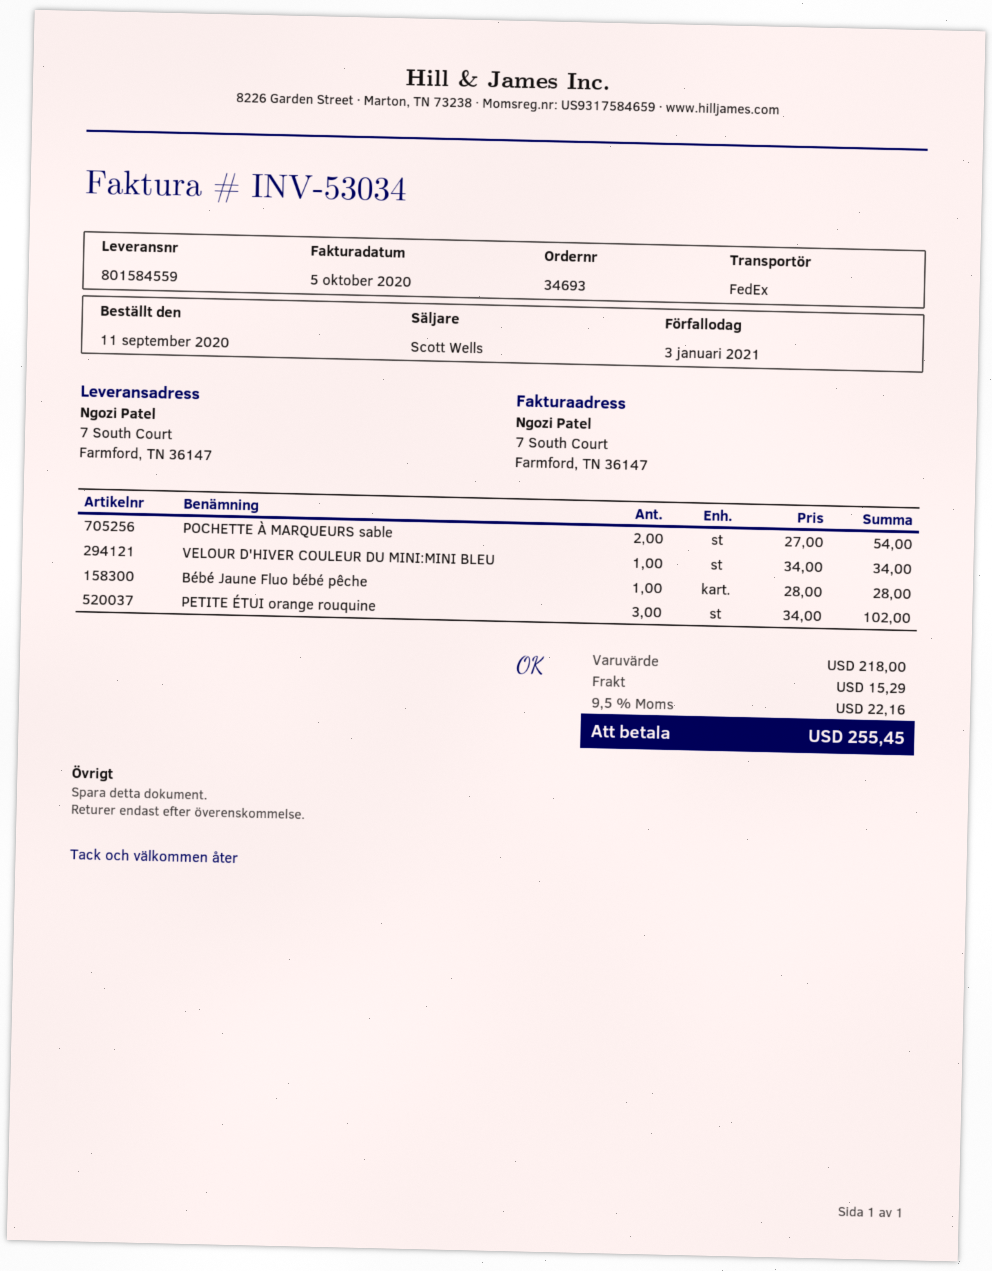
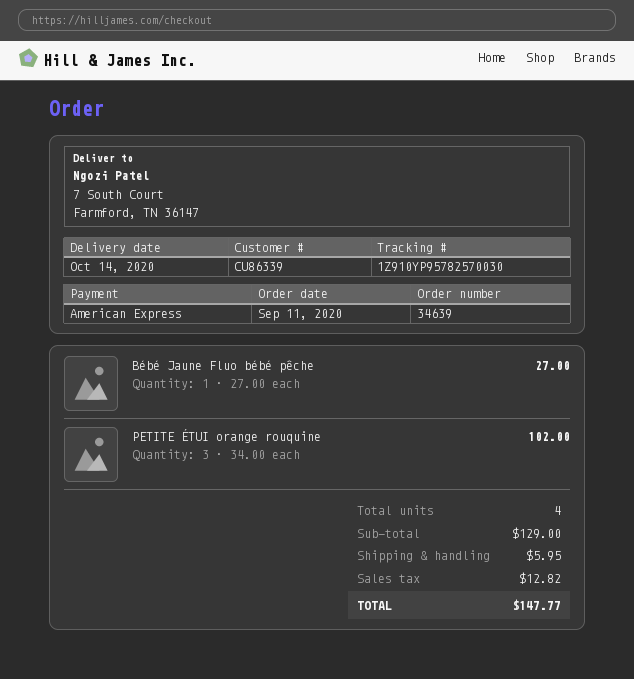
order number: 34693 -> 34639
POCHETTE À MARQUEURS sable: 2 x 27.00 = 54.00 -> none
VELOUR D'HIVER COULEUR DU MINI:MINI BLEU: 1 x 34.00 = 34.00 -> none
Bébé Jaune Fluo bébé pêche: 1 x 28.00 = 28.00 -> 1 x 27.00 = 27.00
subtotal: 218.00 -> 129.00
shipping: 15.29 -> 5.95
tax: 22.16 -> 12.82
total: 255.45 -> 147.77

